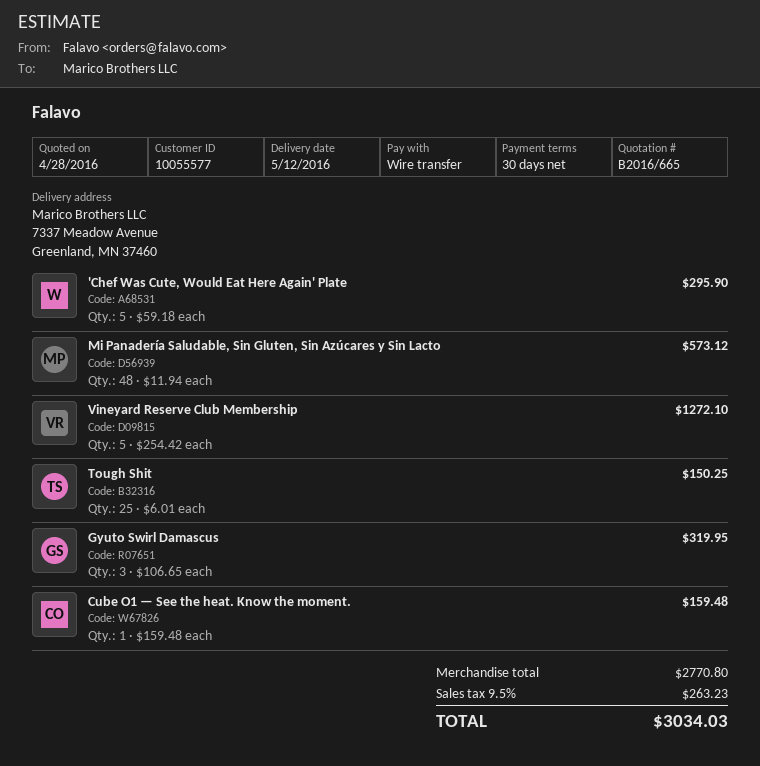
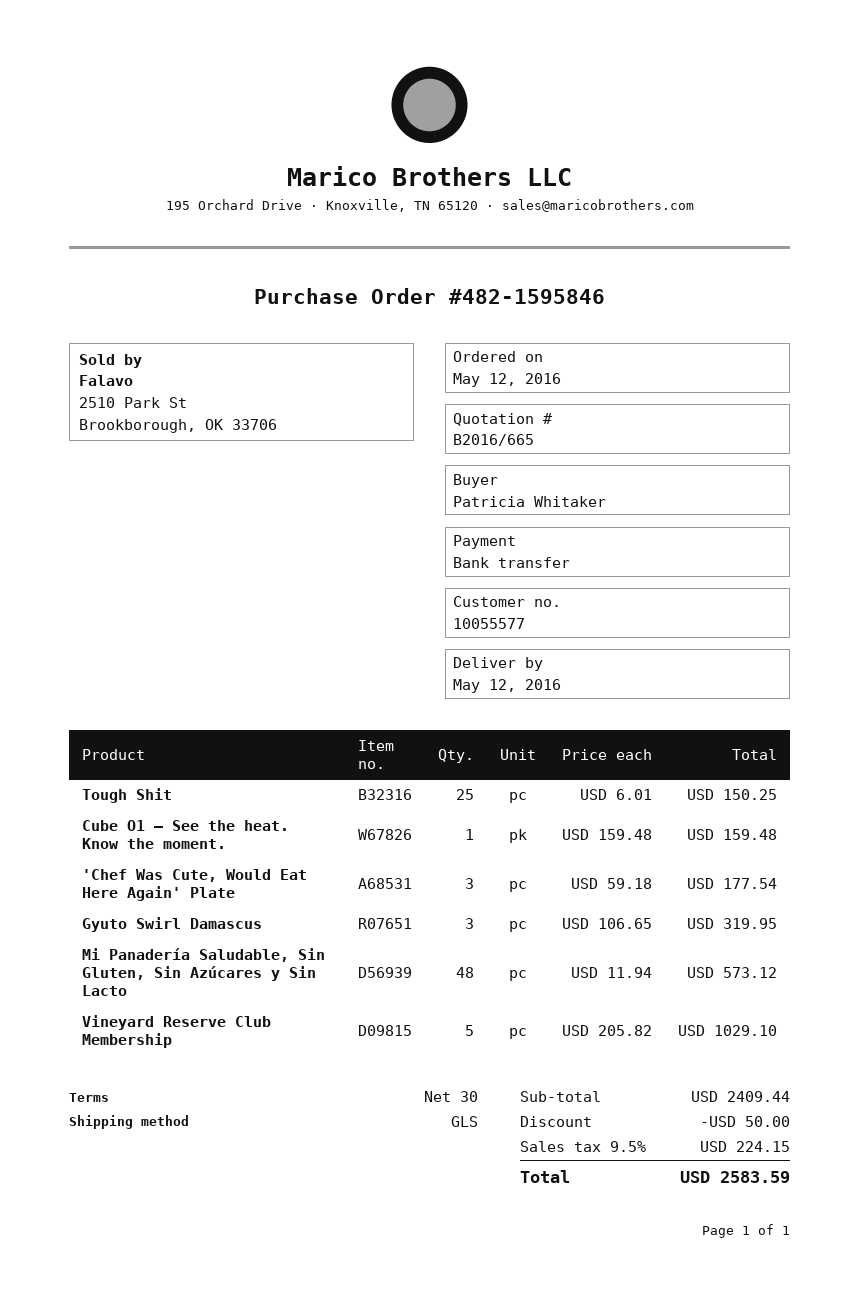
'Chef Was Cute, Would Eat Here Again' Plate: 5 x 59.18 = 295.90 -> 3 x 59.18 = 177.54
Vineyard Reserve Club Membership: 5 x 254.42 = 1272.10 -> 5 x 205.82 = 1029.10
subtotal: 2770.80 -> 2409.44
discount: none -> 50.00
tax: 9.5% = 263.23 -> 9.5% = 224.15
total: 3034.03 -> 2583.59

